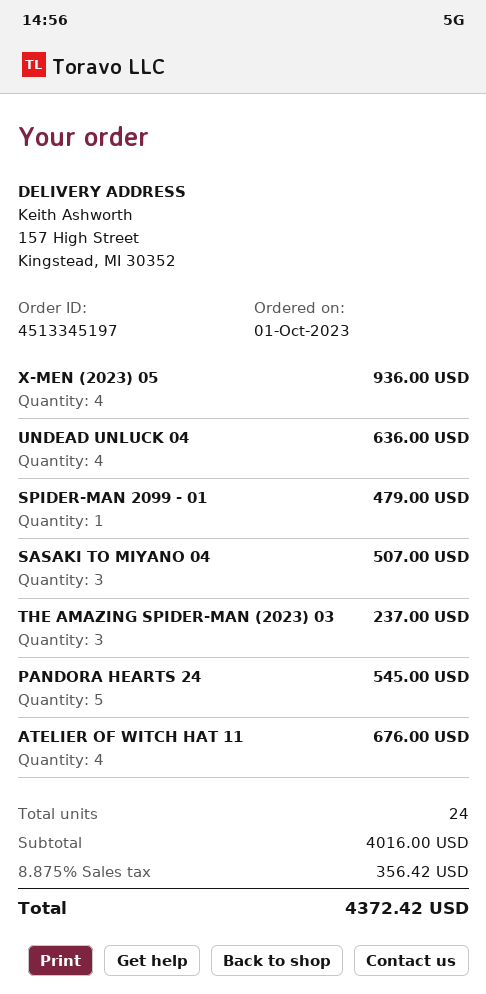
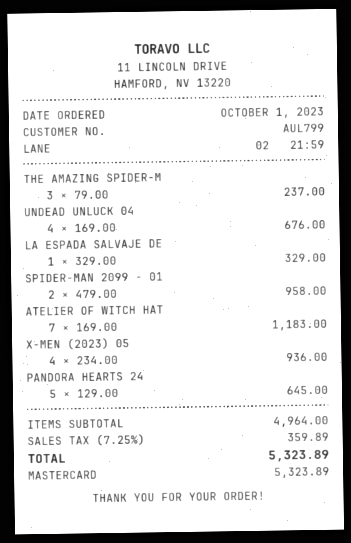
UNDEAD UNLUCK 04: 4 for 636.00 -> 4 for 676.00
SPIDER-MAN 2099 - 01: 1 for 479.00 -> 2 for 958.00
SASAKI TO MIYANO 04: 3 for 507.00 -> none
PANDORA HEARTS 24: 5 for 545.00 -> 5 for 645.00
ATELIER OF WITCH HAT 11: 4 for 676.00 -> 7 for 1183.00
LA ESPADA SALVAJE DE: none -> 1 for 329.00
subtotal: 4016.00 -> 4964.00
tax: 8.875% = 356.42 -> 7.25% = 359.89
total: 4372.42 -> 5323.89

